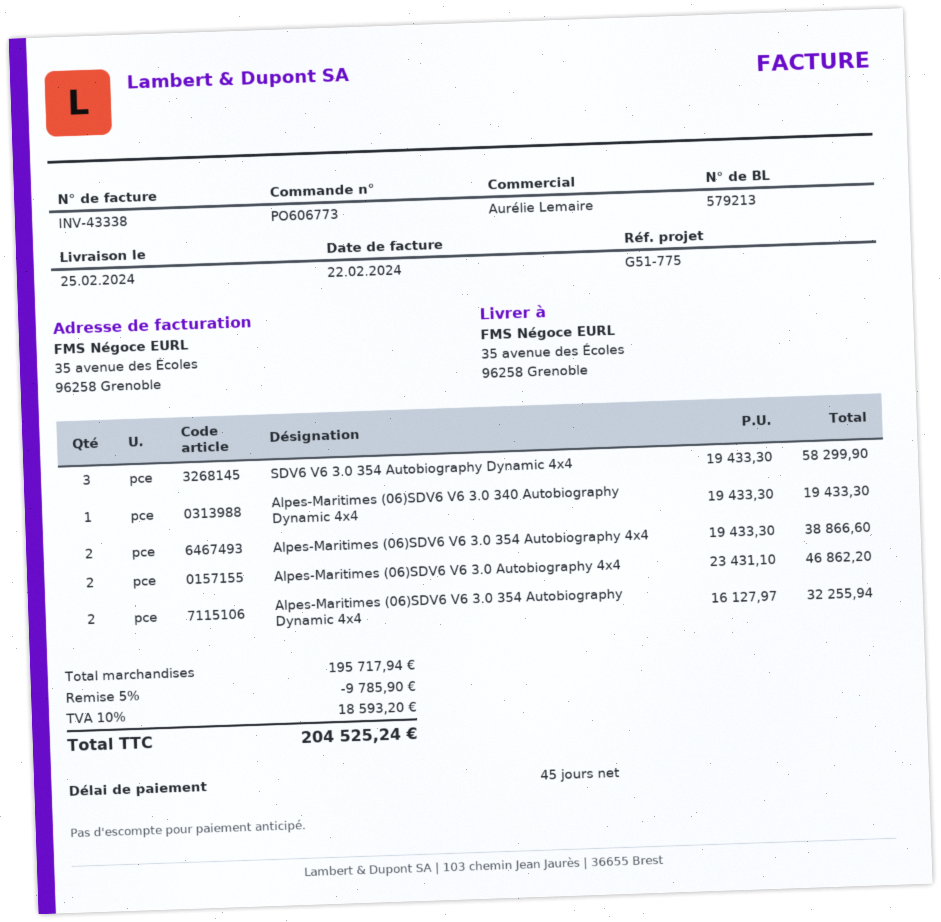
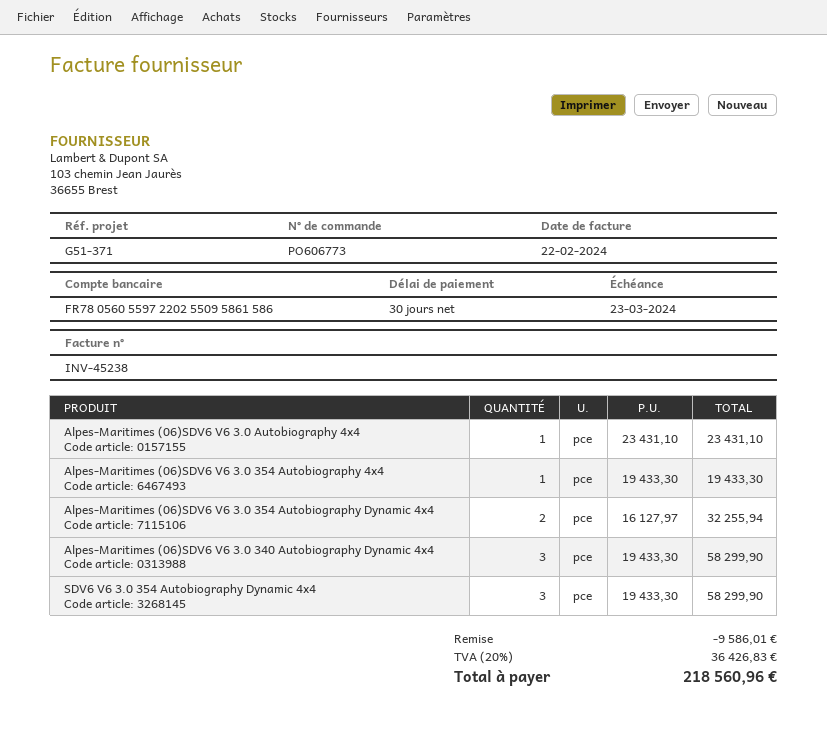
invoice number: INV-43338 -> INV-45238
payment terms: 45 days -> 30 days
reference: G51-775 -> G51-371
Alpes-Maritimes (06)SDV6 V6 3.0 340 Autobiography Dynamic 4x4: 1 x 19433.30 = 19433.30 -> 3 x 19433.30 = 58299.90
Alpes-Maritimes (06)SDV6 V6 3.0 354 Autobiography 4x4: 2 x 19433.30 = 38866.60 -> 1 x 19433.30 = 19433.30
Alpes-Maritimes (06)SDV6 V6 3.0 Autobiography 4x4: 2 x 23431.10 = 46862.20 -> 1 x 23431.10 = 23431.10
discount: 9785.90 -> 9586.01
tax: 10% = 18593.20 -> 20% = 36426.83
total: 204525.24 -> 218560.96

